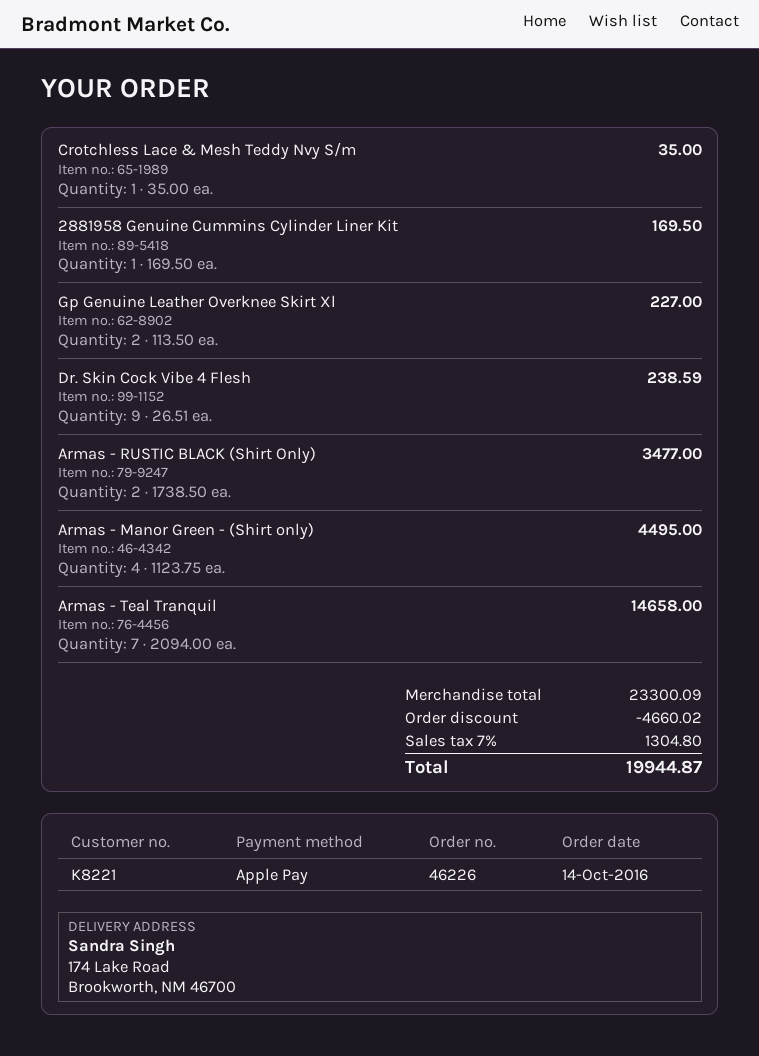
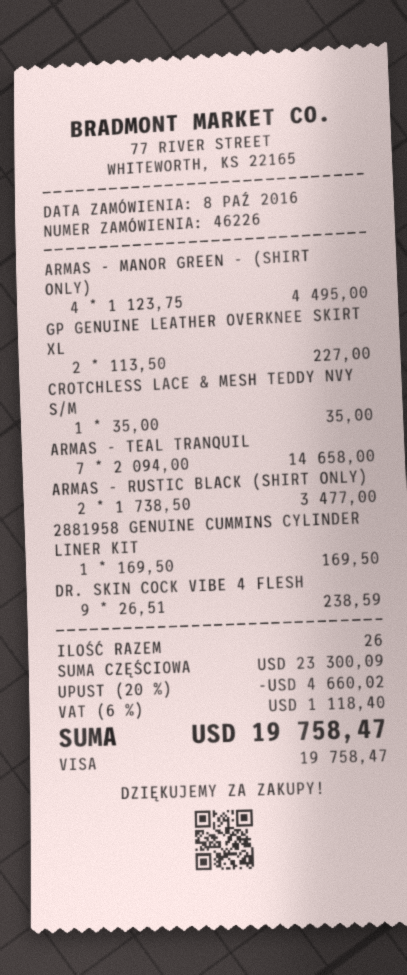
order date: 2016-10-14 -> 2016-10-08
payment method: Apple Pay -> Visa
tax: 7% = 1304.80 -> 6% = 1118.40
total: 19944.87 -> 19758.47

